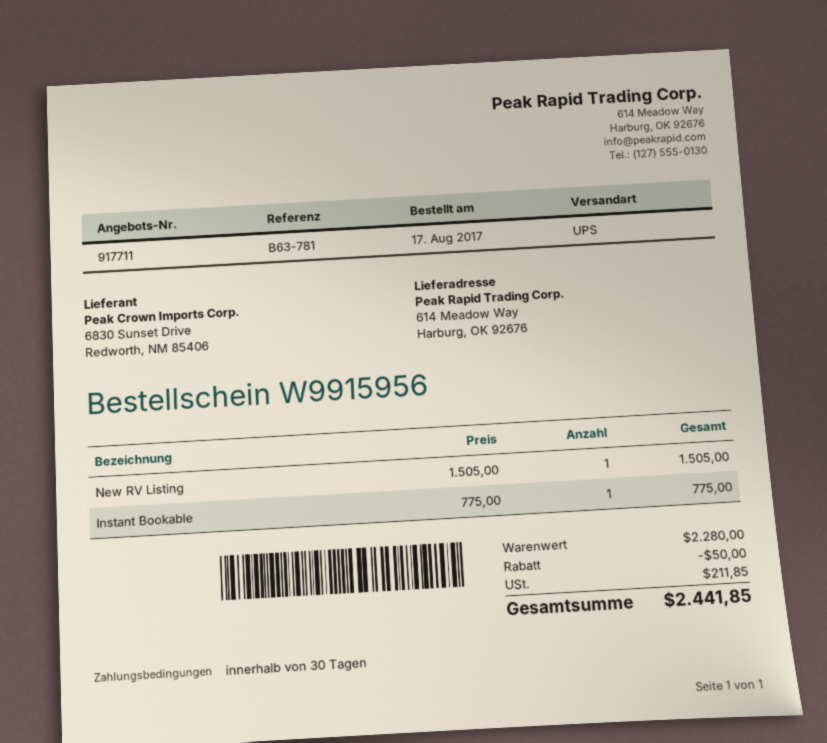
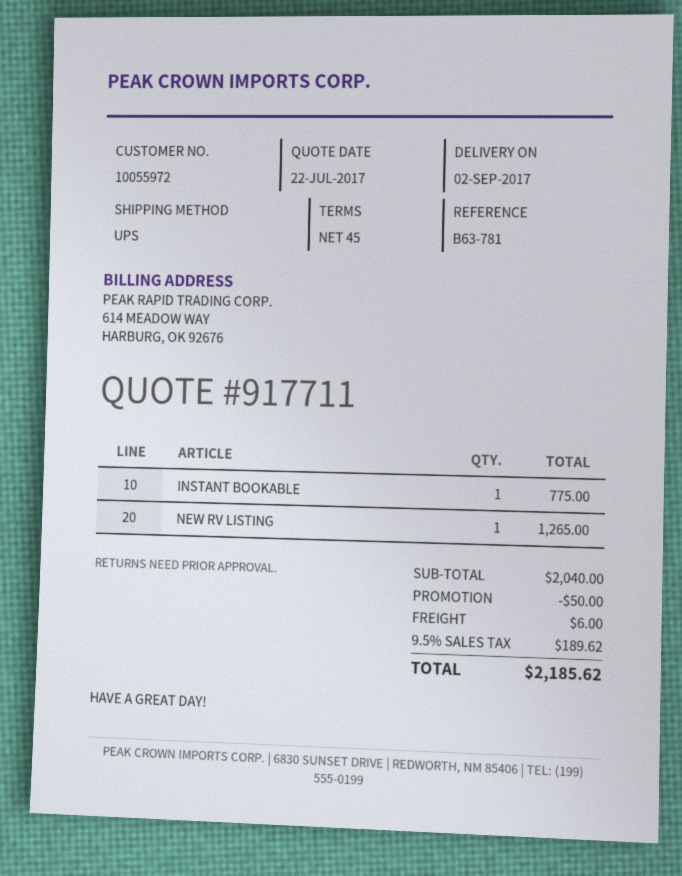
payment terms: 30 days -> 45 days
New RV Listing: 1 for 1505.00 -> 1 for 1265.00
subtotal: 2280.00 -> 2040.00
shipping: none -> 6.00
tax: 211.85 -> 189.62
total: 2441.85 -> 2185.62

